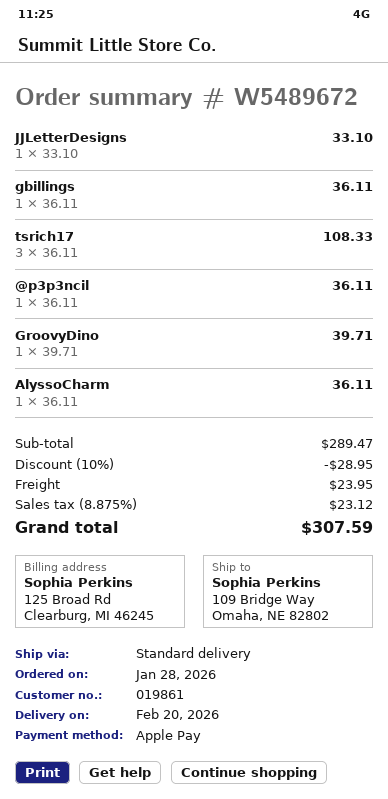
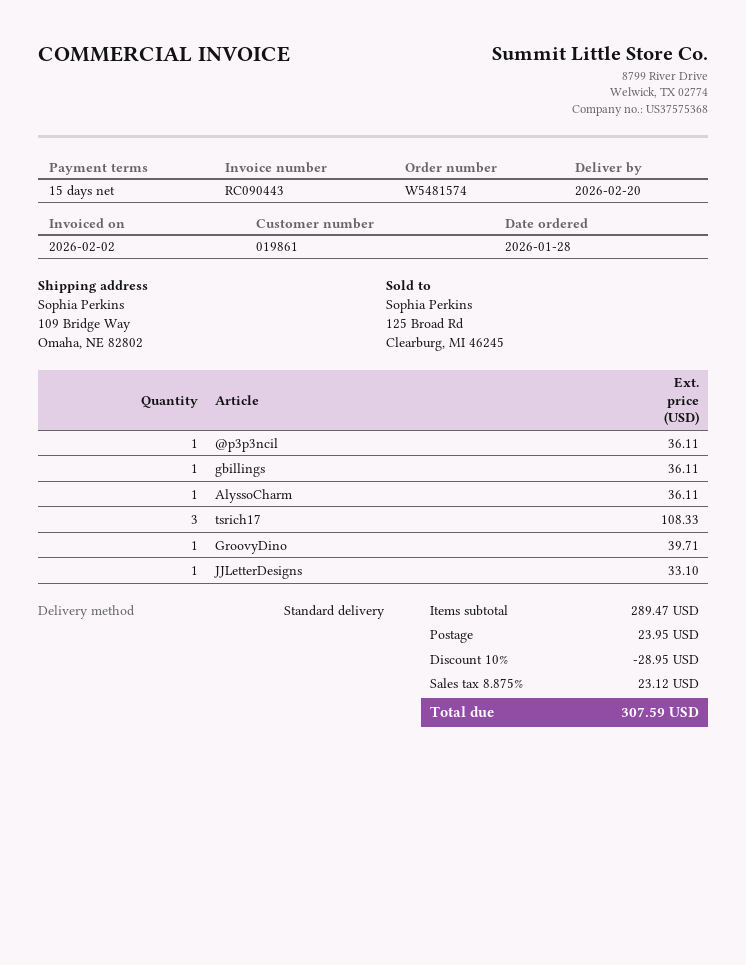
order number: W5489672 -> W5481574

